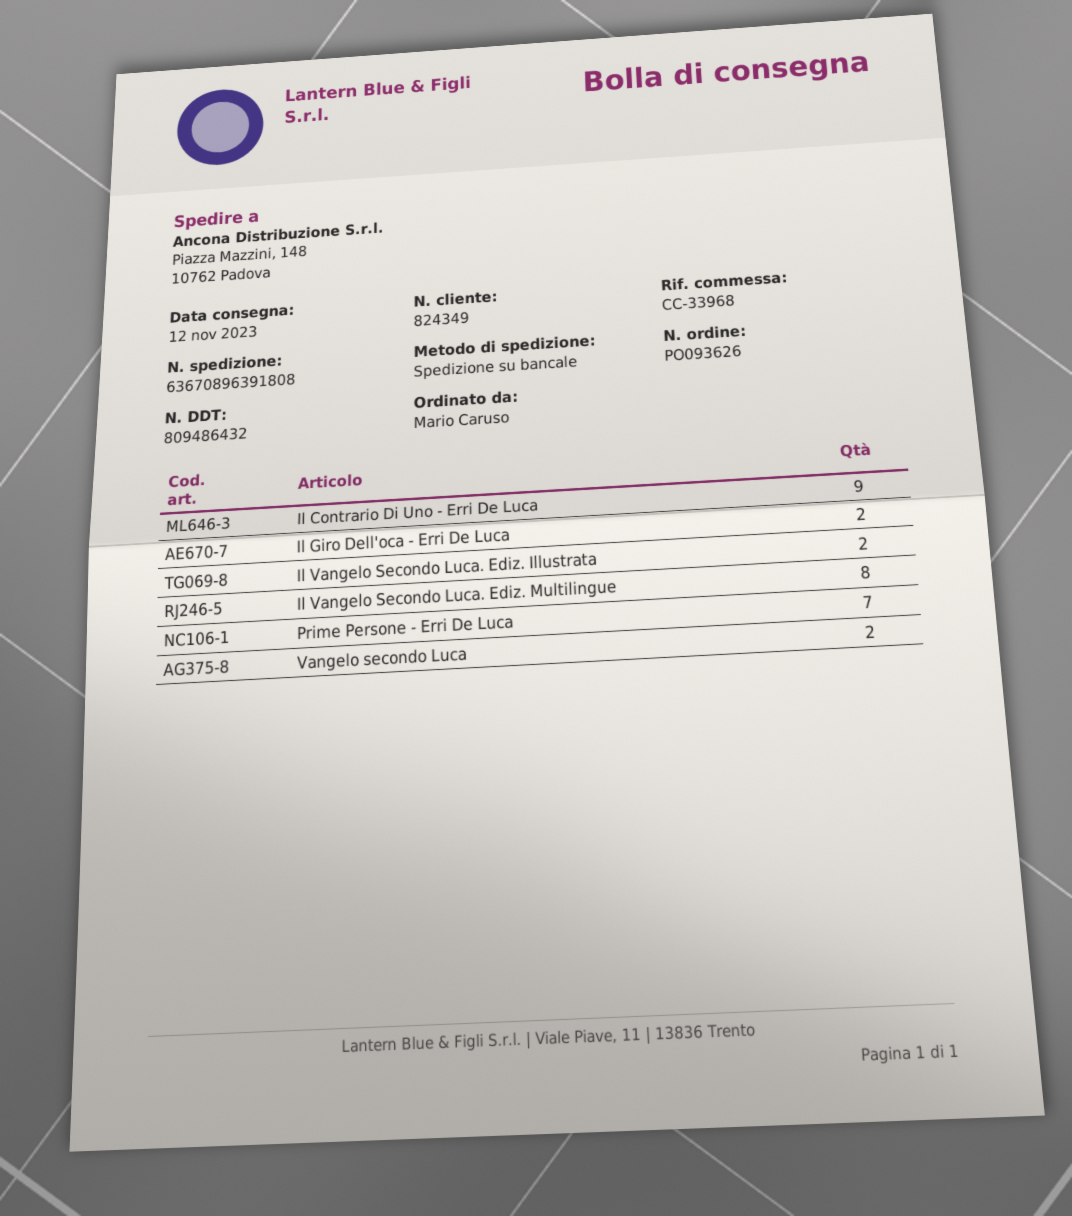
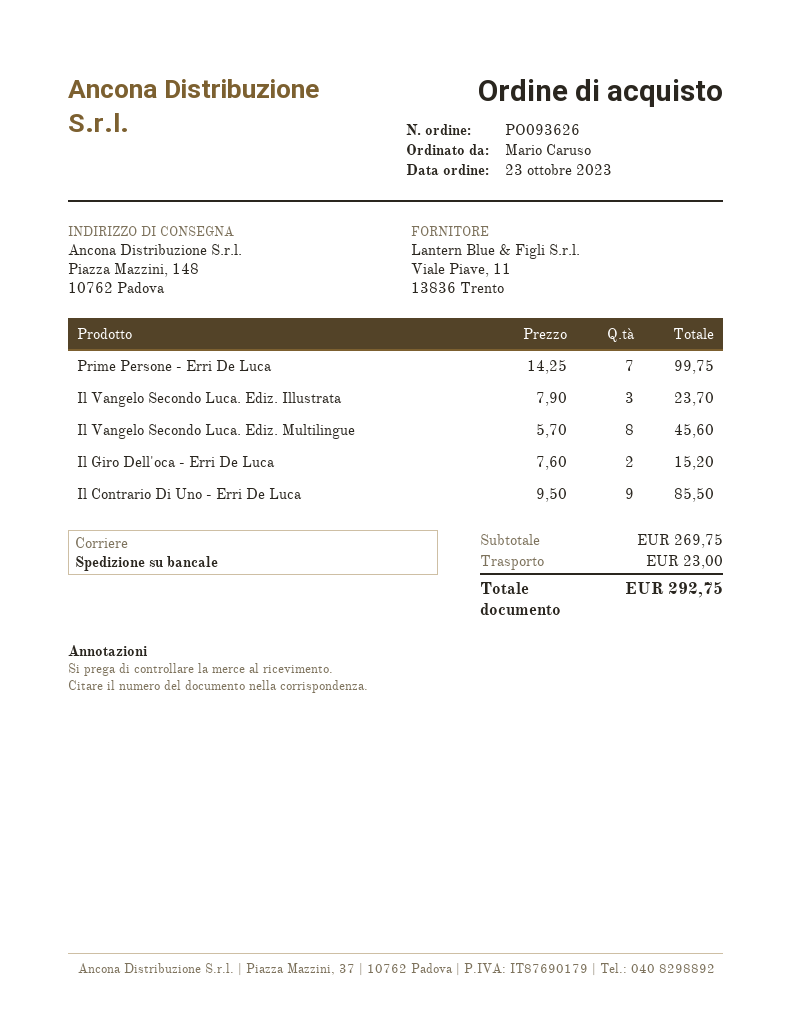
Il Vangelo Secondo Luca. Ediz. Illustrata: 2 -> 3
Vangelo secondo Luca: 2 -> none

